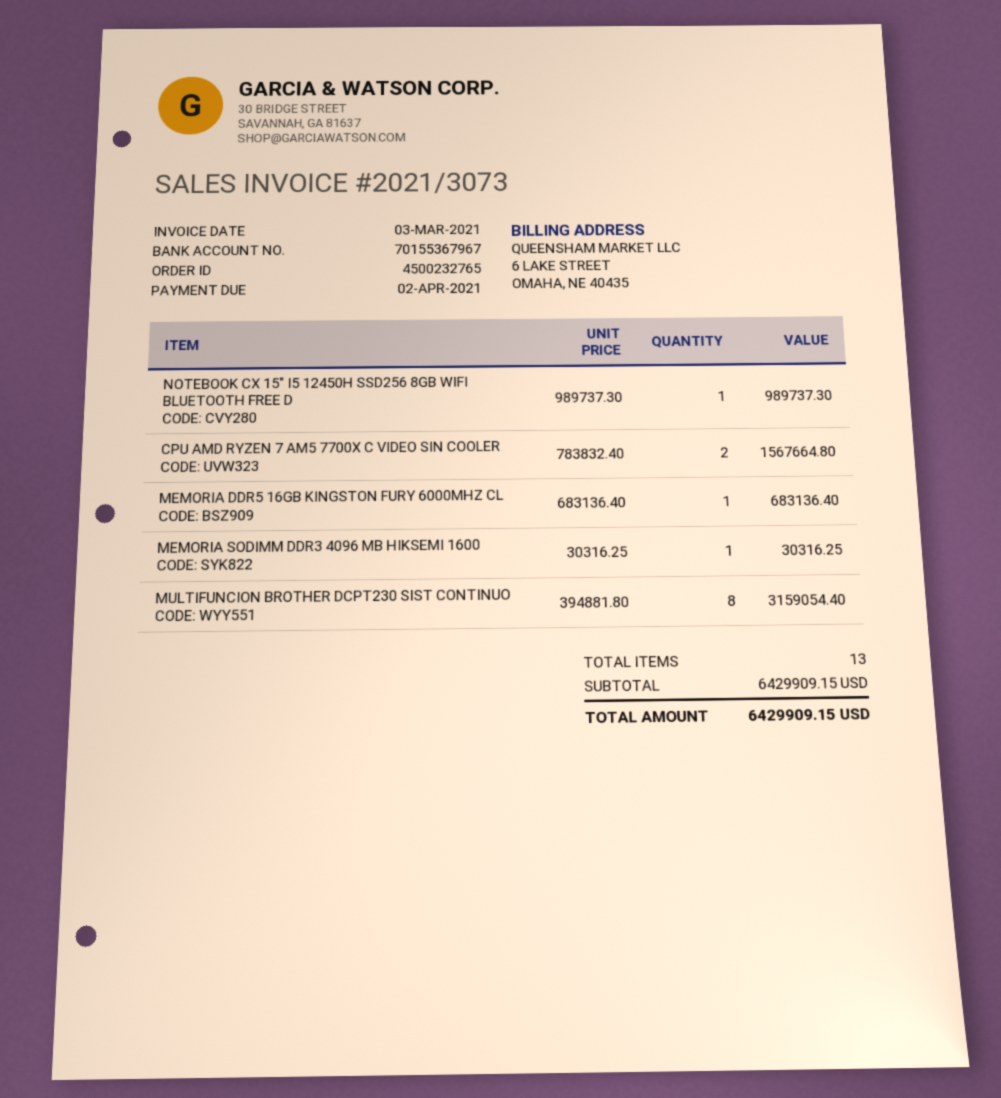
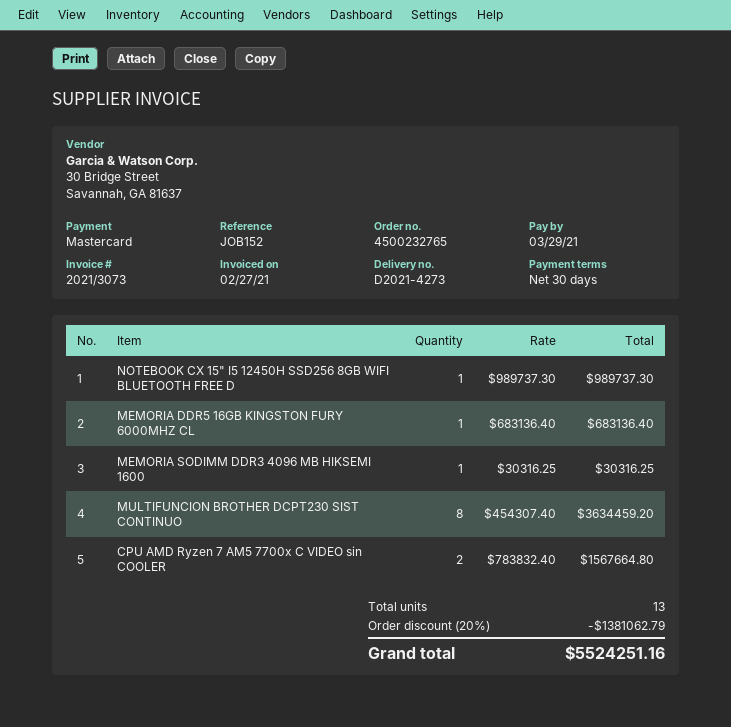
invoice date: 2021-03-03 -> 2021-02-27
due date: 2021-04-02 -> 2021-03-29
MULTIFUNCION BROTHER DCPT230 SIST CONTINUO: 8 x 394881.80 = 3159054.40 -> 8 x 454307.40 = 3634459.20
discount: none -> 20% = 1381062.79
total: 6429909.15 -> 5524251.16

